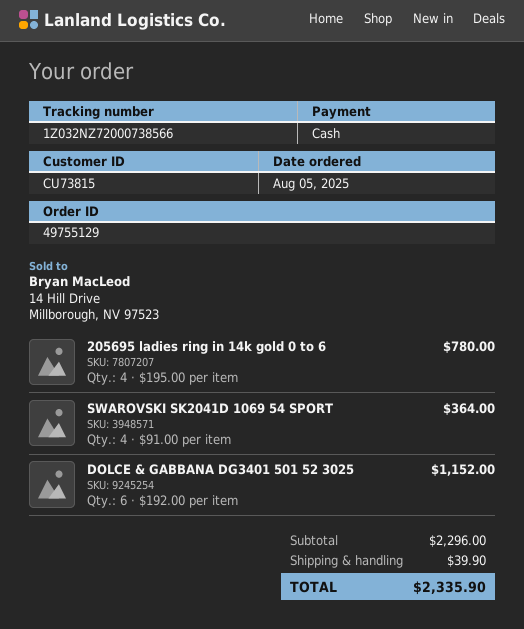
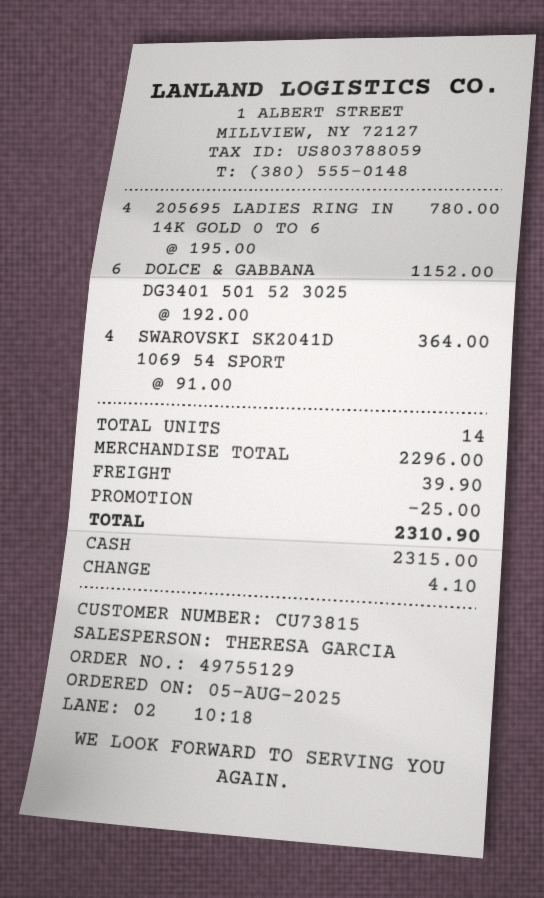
discount: none -> 25.00
total: 2335.90 -> 2310.90

